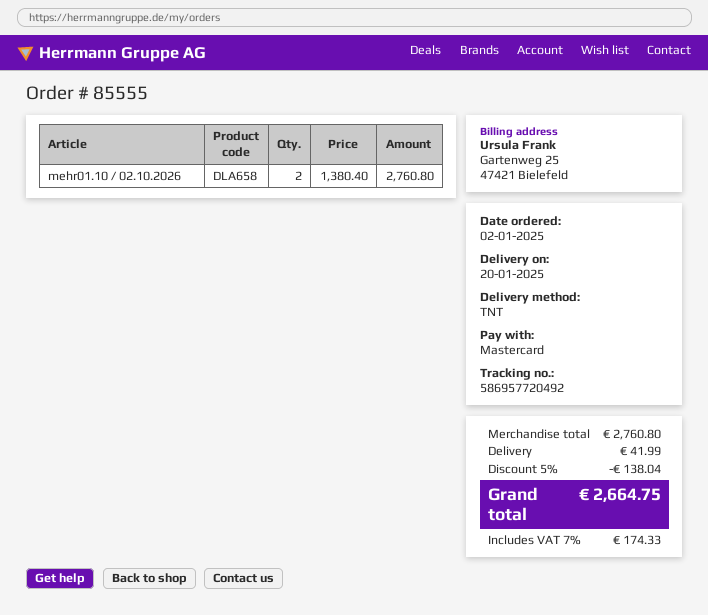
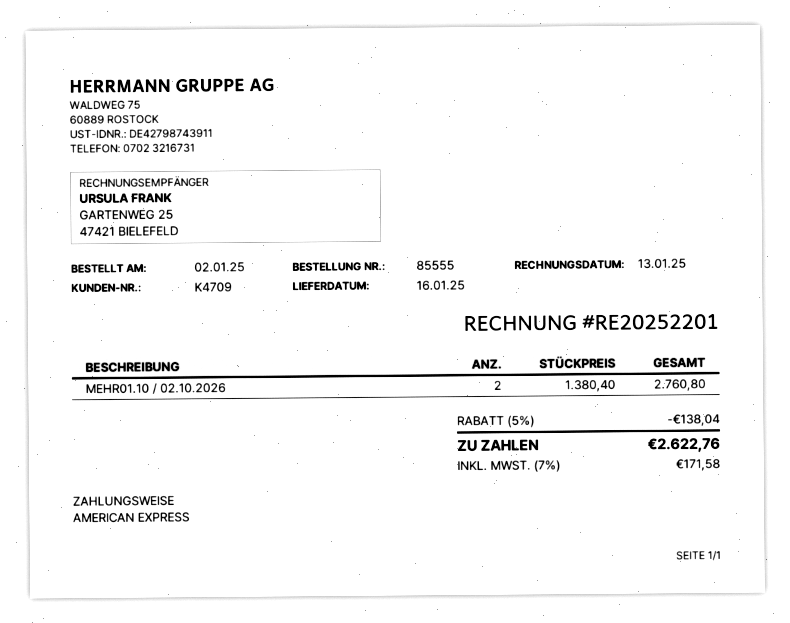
delivery date: 2025-01-20 -> 2025-01-16
payment method: Mastercard -> American Express
shipping: 41.99 -> none
tax: 7% = 174.33 -> 7% = 171.58
total: 2664.75 -> 2622.76

